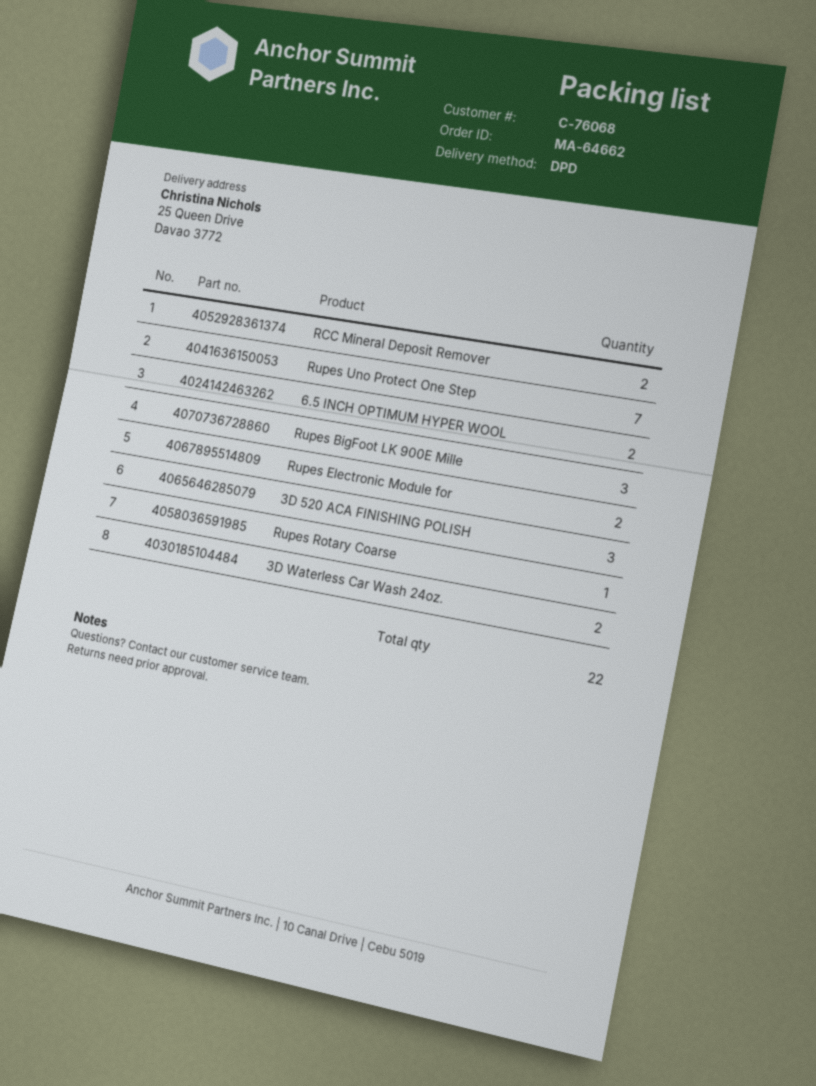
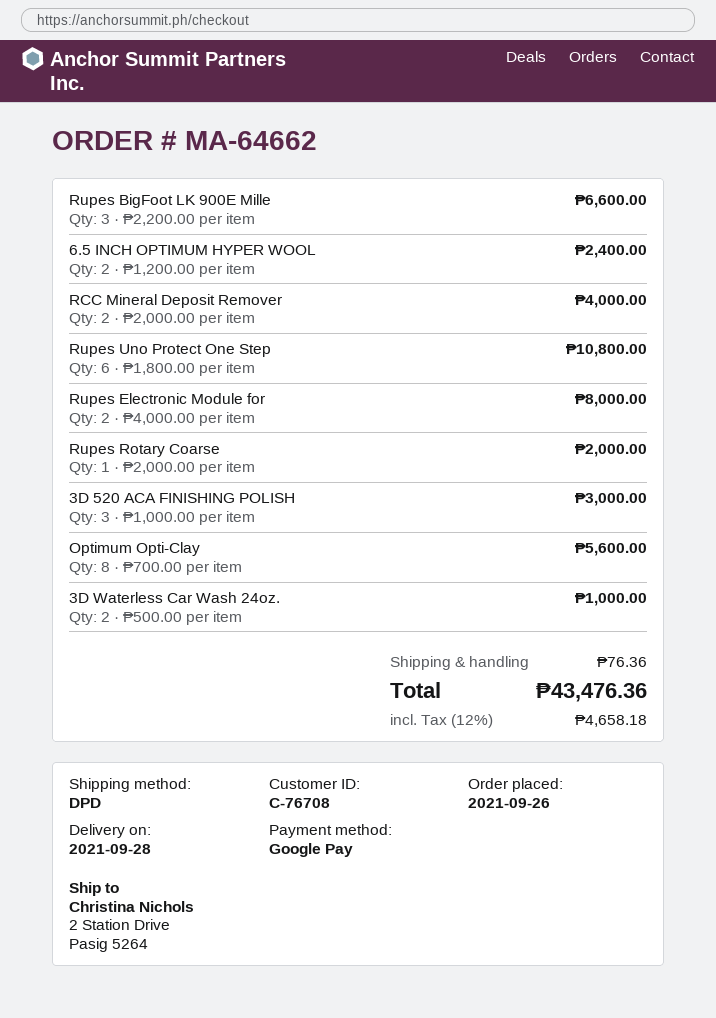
customer number: C-76068 -> C-76708
ship to: 25 Queen Drive, Davao 3772 -> 2 Station Drive, Pasig 5264
Rupes Uno Protect One Step: 7 -> 6
Optimum Opti-Clay: none -> 8

